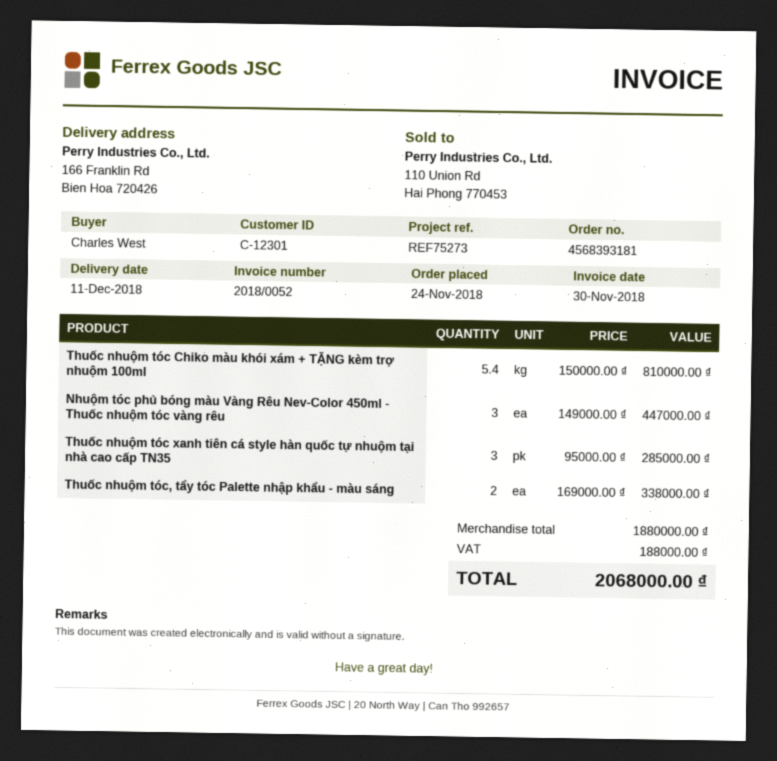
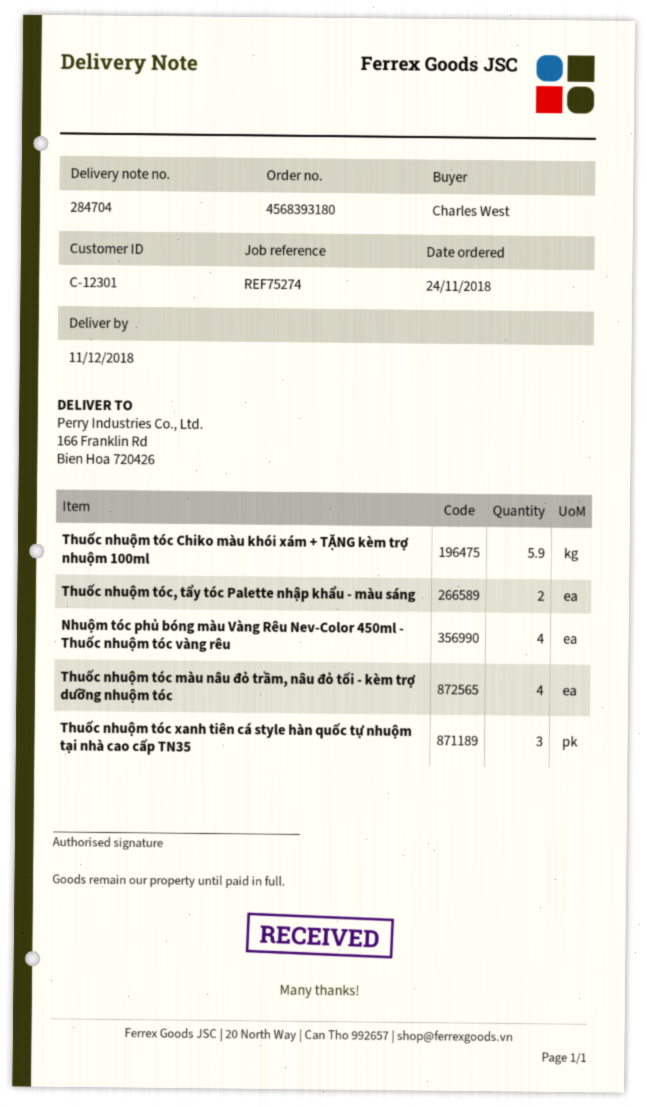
order number: 4568393181 -> 4568393180
reference: REF75273 -> REF75274
Thuốc nhuộm tóc Chiko màu khói xám + TẶNG kèm trợ nhuộm 100ml: 5.4 -> 5.9
Nhuộm tóc phủ bóng màu Vàng Rêu Nev-Color 450ml - Thuốc nhuộm tóc vàng rêu: 3 -> 4
Thuốc nhuộm tóc màu nâu đỏ trầm, nâu đỏ tối - kèm trợ dưỡng nhuộm tóc: none -> 4

